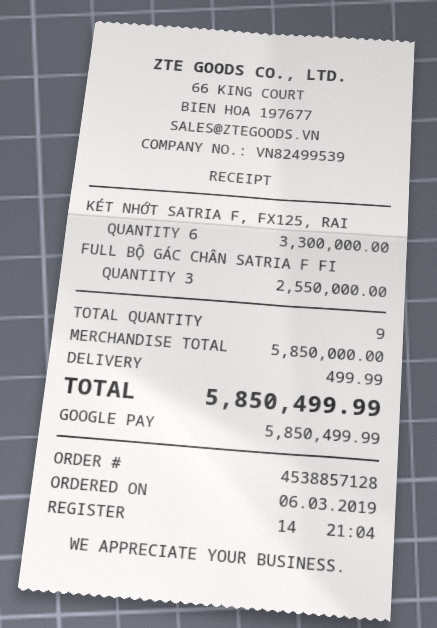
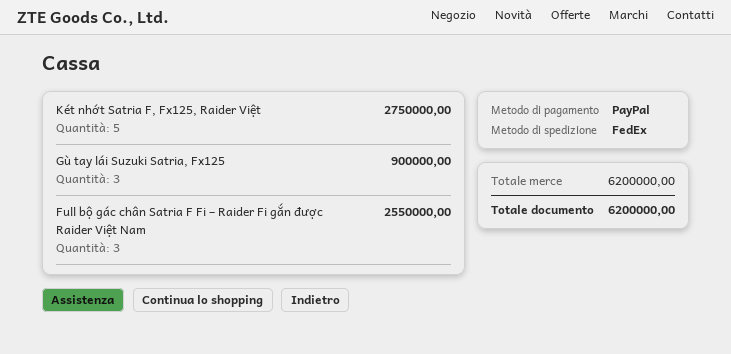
payment method: Google Pay -> PayPal
KÉT NHỚT SATRIA F, FX125, RAI: 6 for 3300000.00 -> 5 for 2750000.00
Gù tay lái Suzuki Satria, Fx125: none -> 3 for 900000.00
subtotal: 5850000.00 -> 6200000.00
shipping: 499.99 -> none
total: 5850499.99 -> 6200000.00

